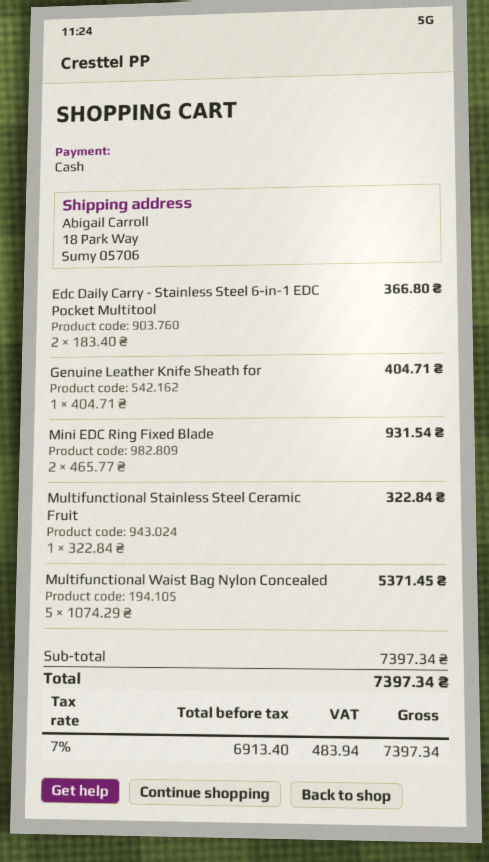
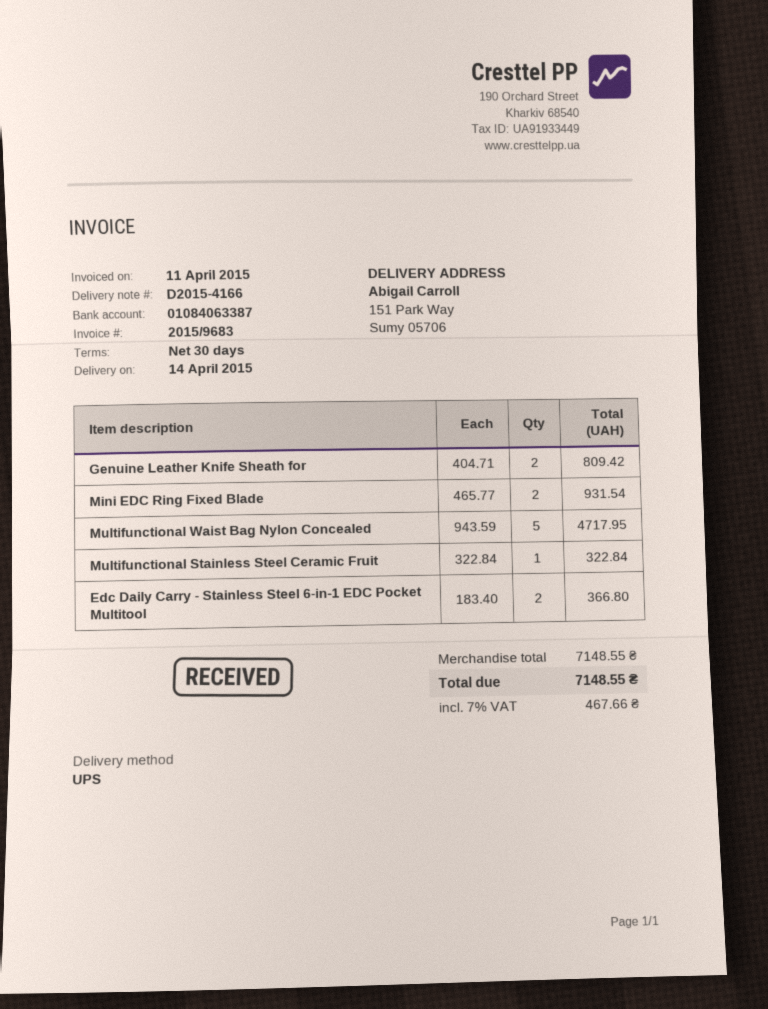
ship to: 18 Park Way, Sumy 05706 -> 151 Park Way, Sumy 05706
Genuine Leather Knife Sheath for: 1 x 404.71 = 404.71 -> 2 x 404.71 = 809.42
Multifunctional Waist Bag Nylon Concealed: 5 x 1074.29 = 5371.45 -> 5 x 943.59 = 4717.95
subtotal: 7397.34 -> 7148.55
tax: 7% = 483.94 -> 7% = 467.66
total: 7397.34 -> 7148.55

